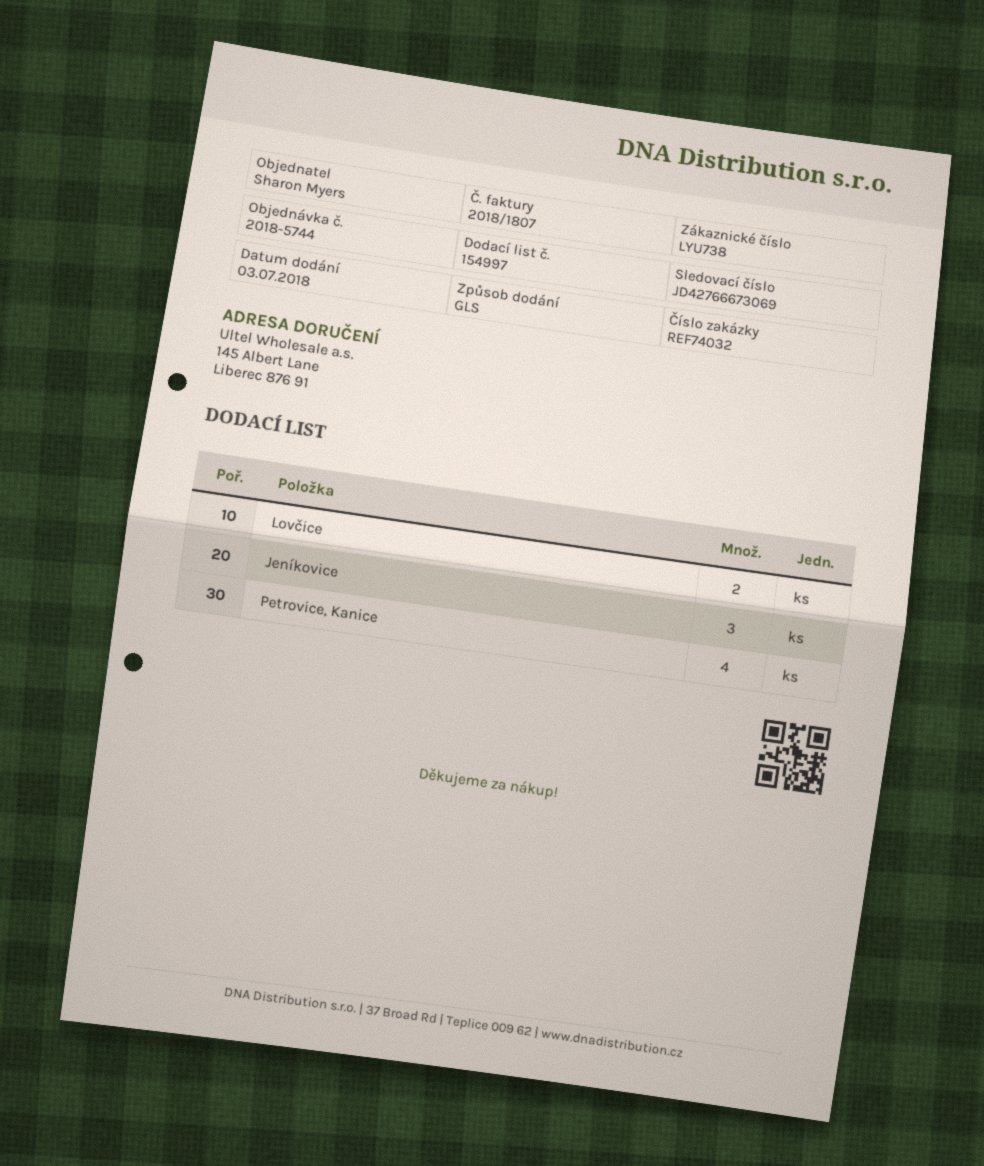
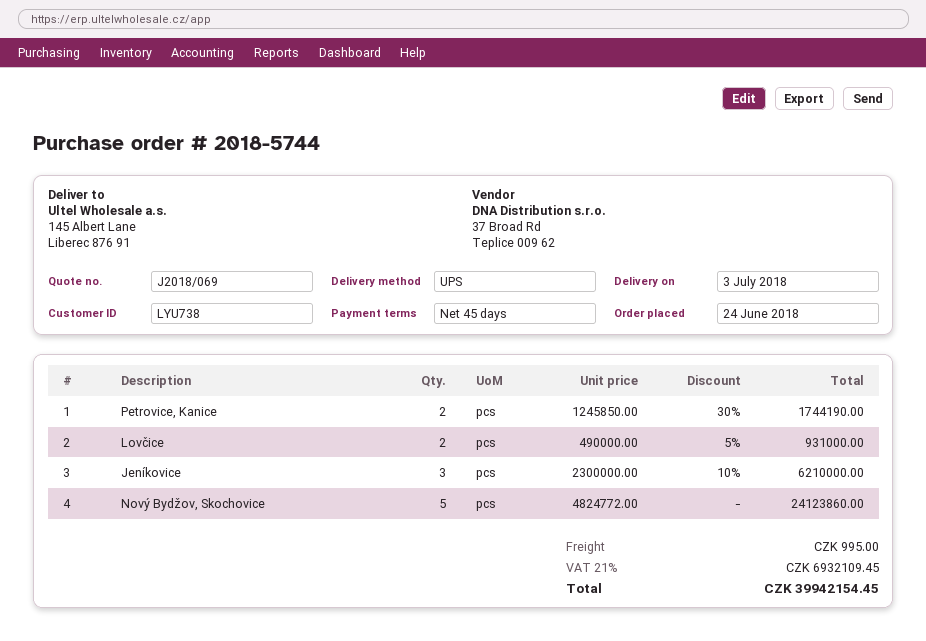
shipping method: GLS -> UPS
Petrovice, Kanice: 4 -> 2
Nový Bydžov, Skochovice: none -> 5

